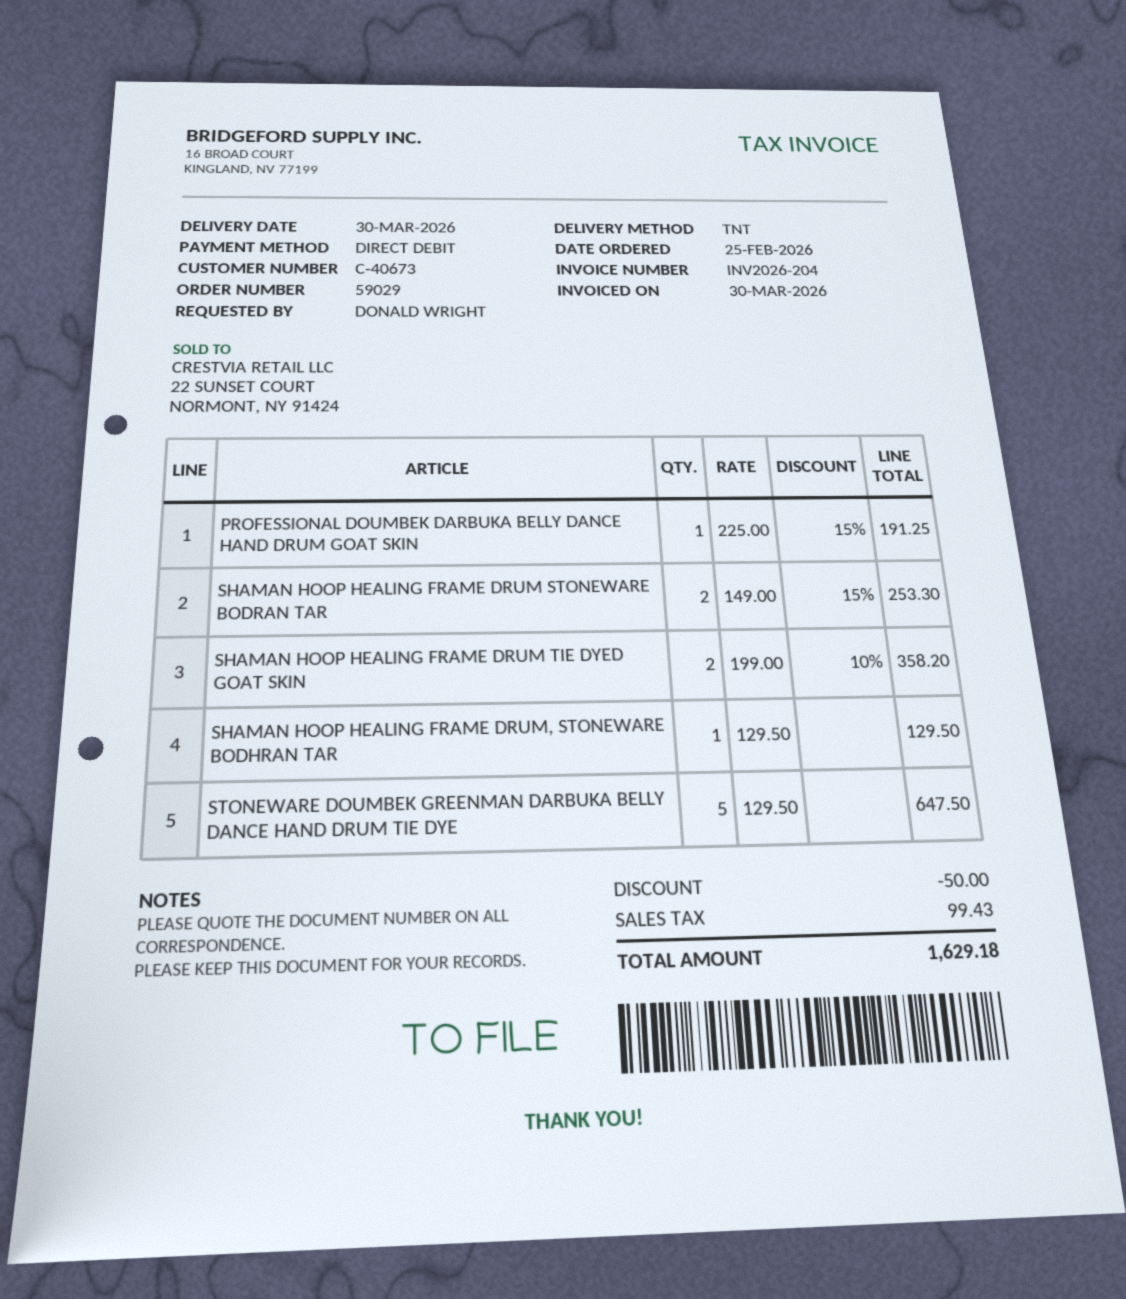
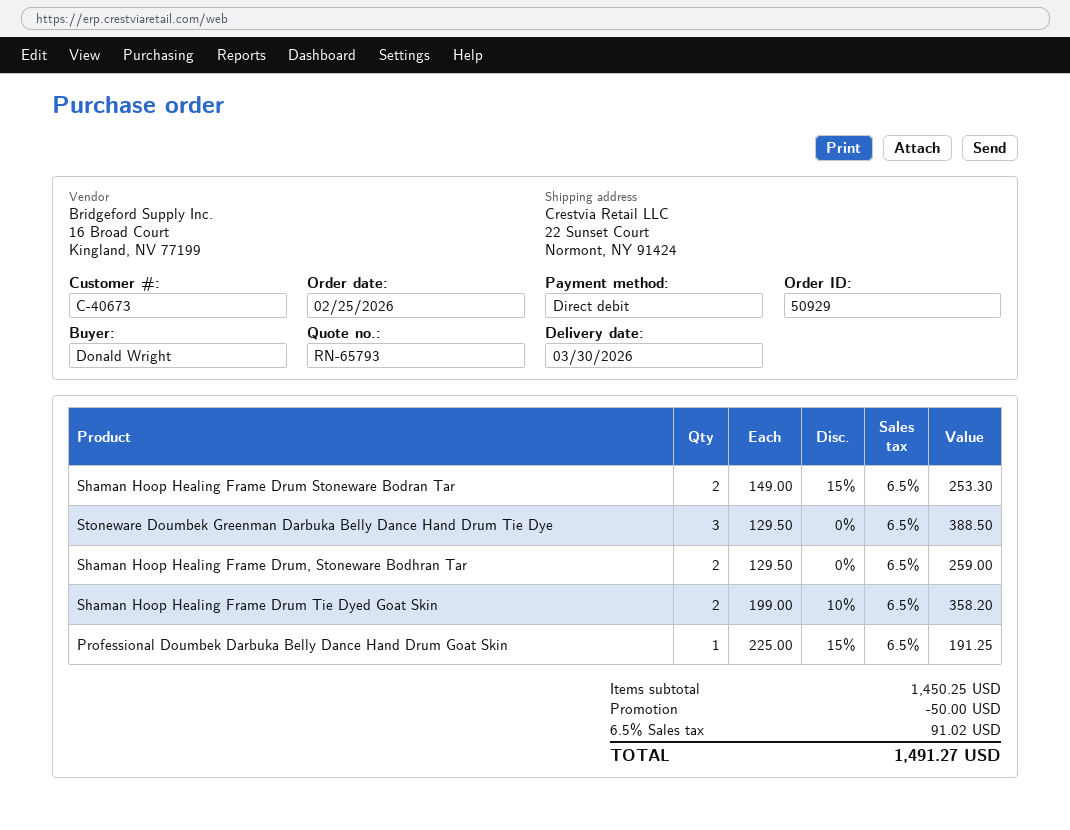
order number: 59029 -> 50929
SHAMAN HOOP HEALING FRAME DRUM, STONEWARE BODHRAN TAR: 1 x 129.50 = 129.50 -> 2 x 129.50 = 259.00
STONEWARE DOUMBEK GREENMAN DARBUKA BELLY DANCE HAND DRUM TIE DYE: 5 x 129.50 = 647.50 -> 3 x 129.50 = 388.50
tax: 99.43 -> 91.02
total: 1629.18 -> 1491.27

